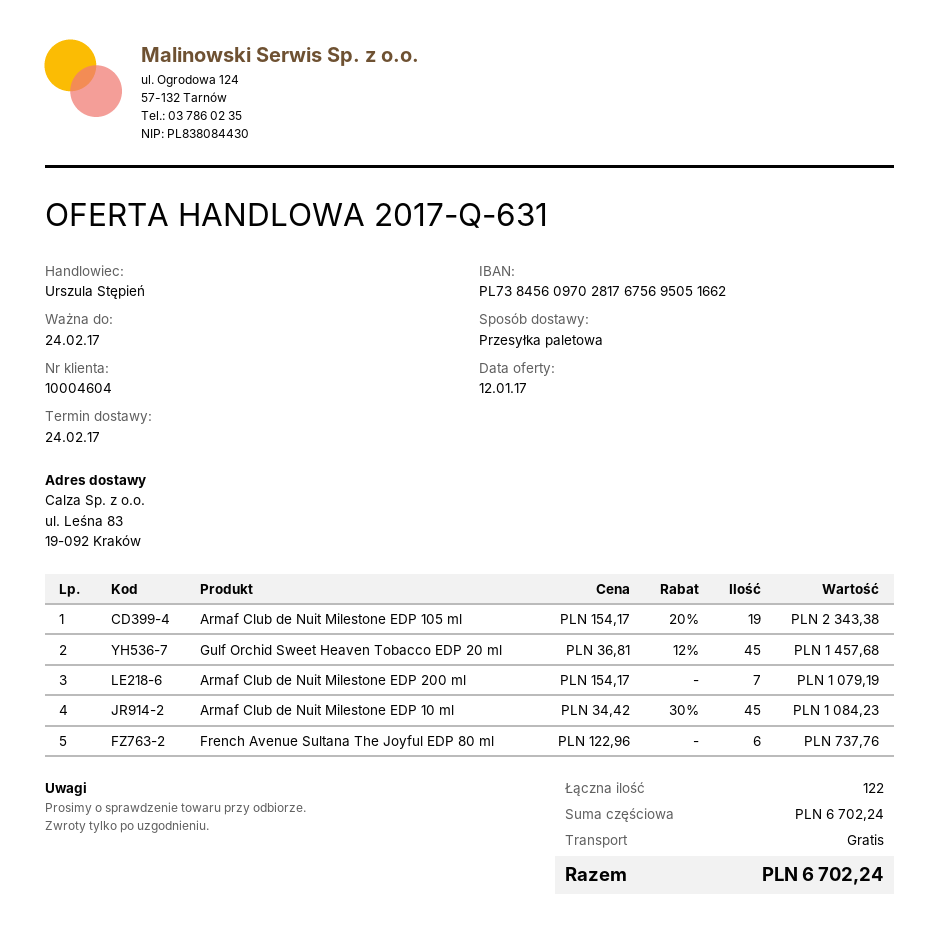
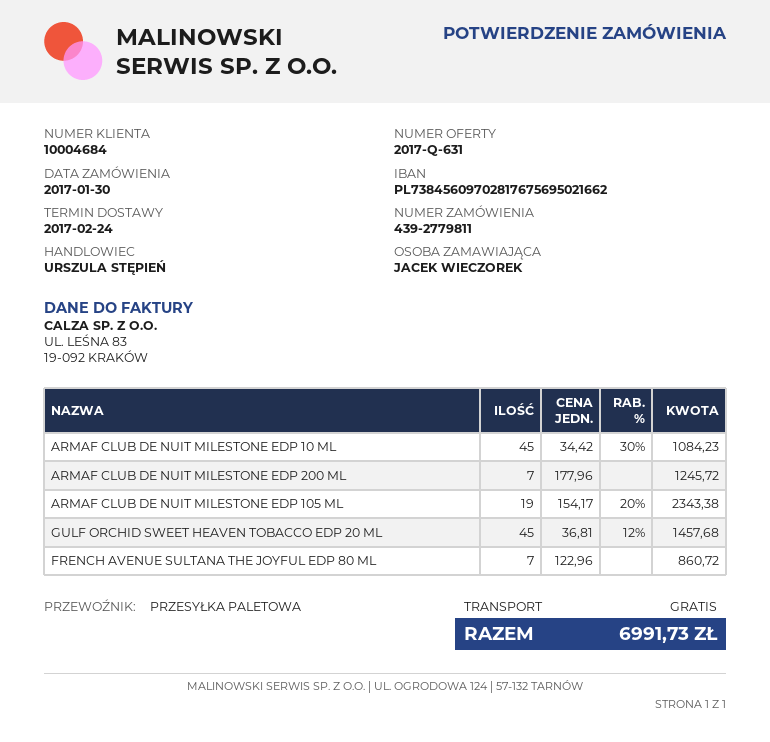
customer number: 10004604 -> 10004684
bank account: PL73845609702817675695051662 -> PL73845609702817675695021662
Armaf Club de Nuit Milestone EDP 200 ml: 7 x 154.17 = 1079.19 -> 7 x 177.96 = 1245.72
French Avenue Sultana The Joyful EDP 80 ml: 6 x 122.96 = 737.76 -> 7 x 122.96 = 860.72
total: 6702.24 -> 6991.73

